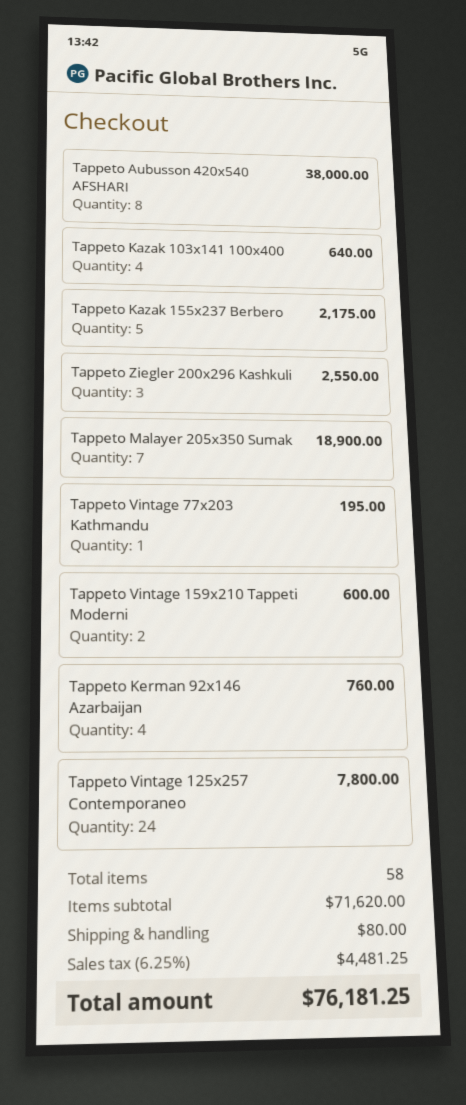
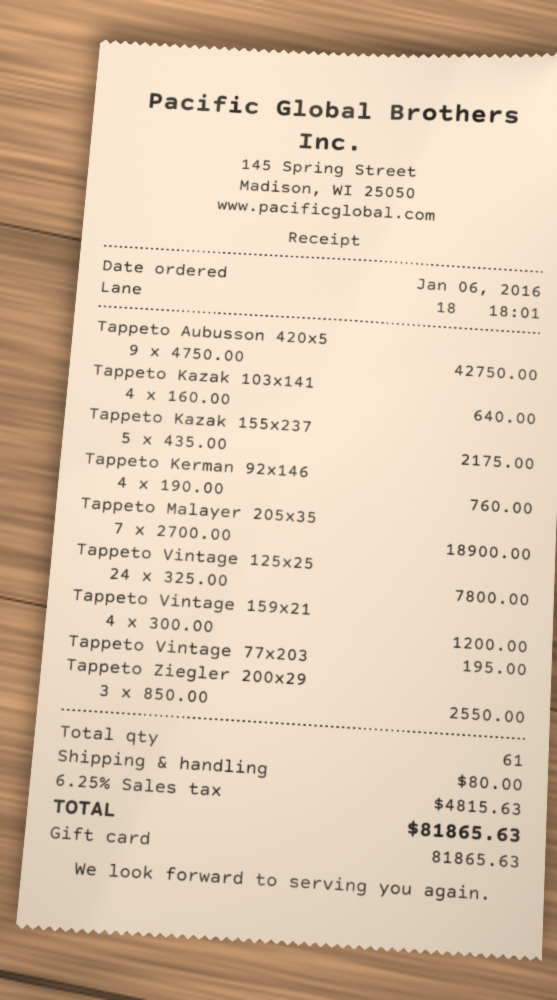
Tappeto Aubusson 420x540 AFSHARI: 8 for 38000.00 -> 9 for 42750.00
Tappeto Vintage 159x210 Tappeti Moderni: 2 for 600.00 -> 4 for 1200.00
total quantity: 58 -> 61
tax: 6.25% = 4481.25 -> 6.25% = 4815.63
total: 76181.25 -> 81865.63

